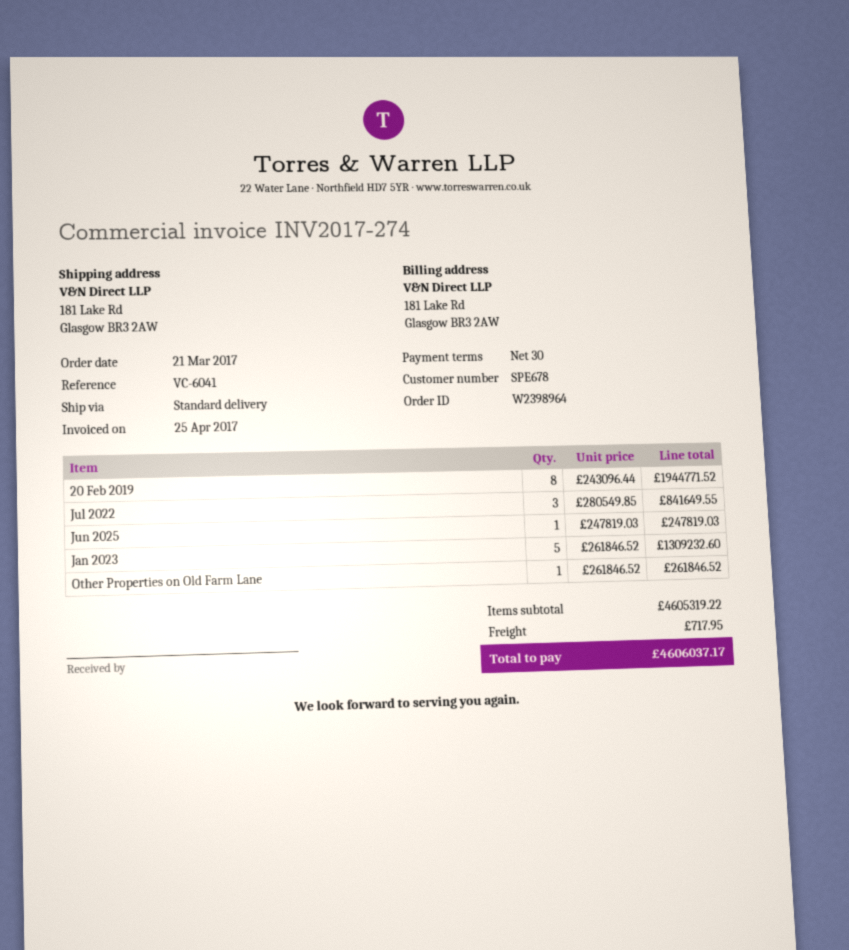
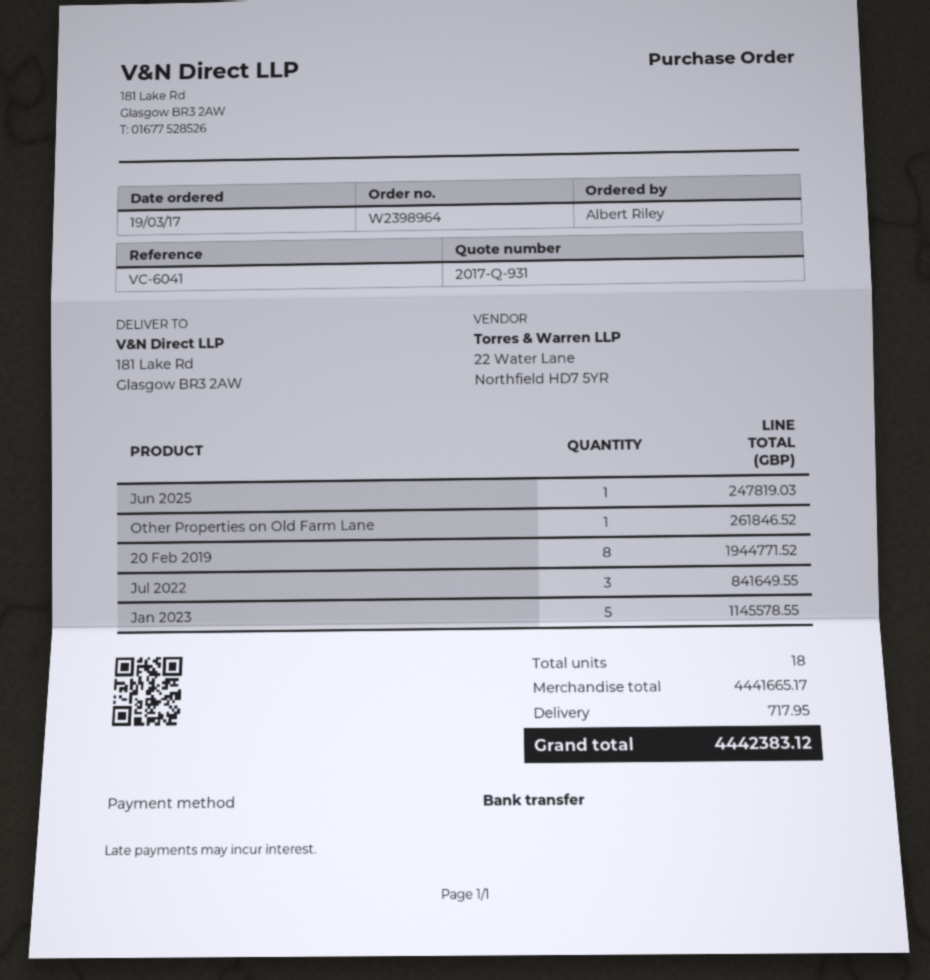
order date: 2017-03-21 -> 2017-03-19
Jan 2023: 5 for 1309232.60 -> 5 for 1145578.55
subtotal: 4605319.22 -> 4441665.17
total: 4606037.17 -> 4442383.12

